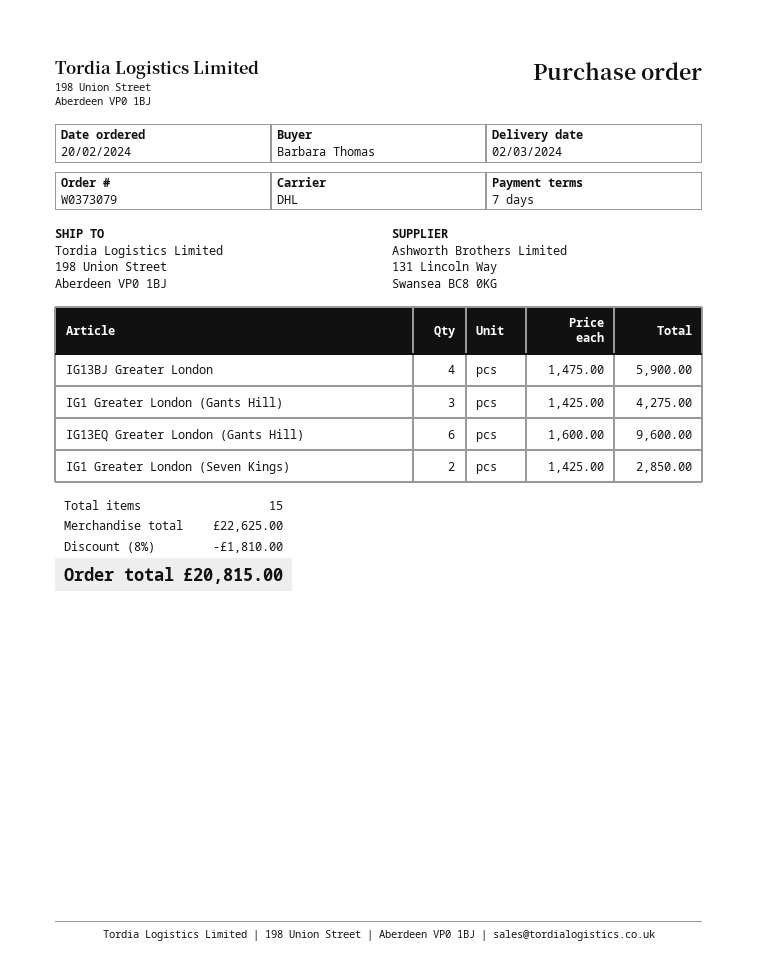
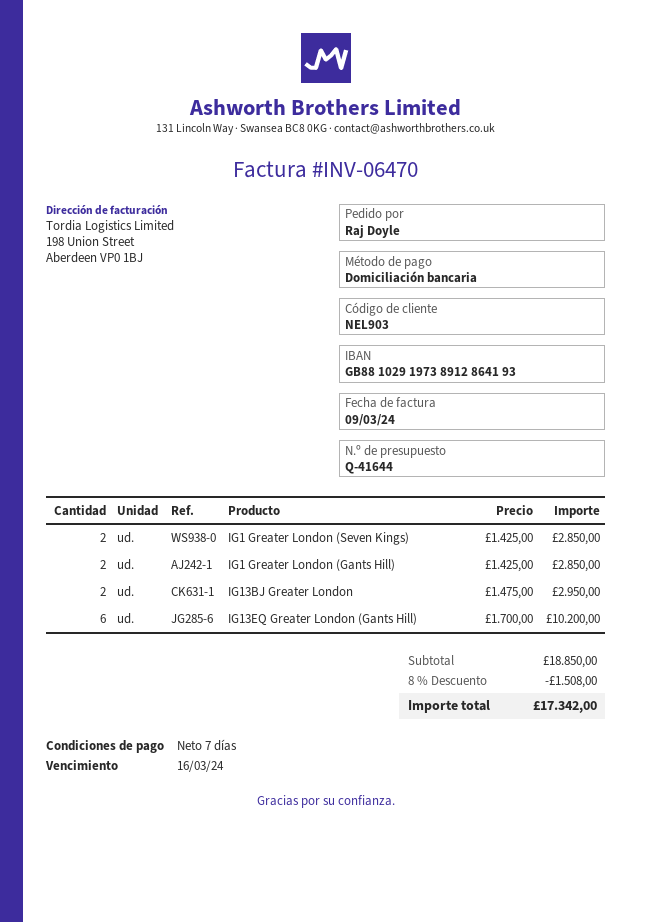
ordered by: Barbara Thomas -> Raj Doyle
IG13BJ Greater London: 4 x 1475.00 = 5900.00 -> 2 x 1475.00 = 2950.00
IG1 Greater London (Gants Hill): 3 x 1425.00 = 4275.00 -> 2 x 1425.00 = 2850.00
IG13EQ Greater London (Gants Hill): 6 x 1600.00 = 9600.00 -> 6 x 1700.00 = 10200.00
subtotal: 22625.00 -> 18850.00
discount: 8% = 1810.00 -> 8% = 1508.00
total: 20815.00 -> 17342.00

